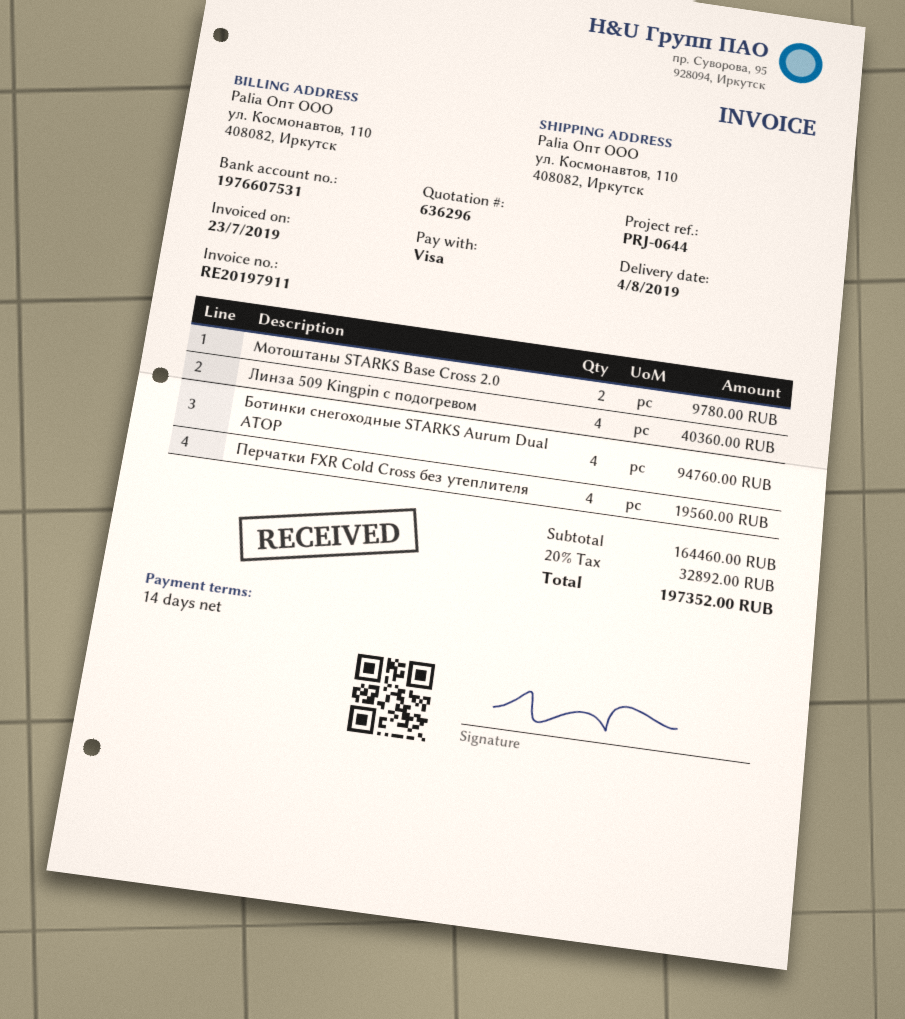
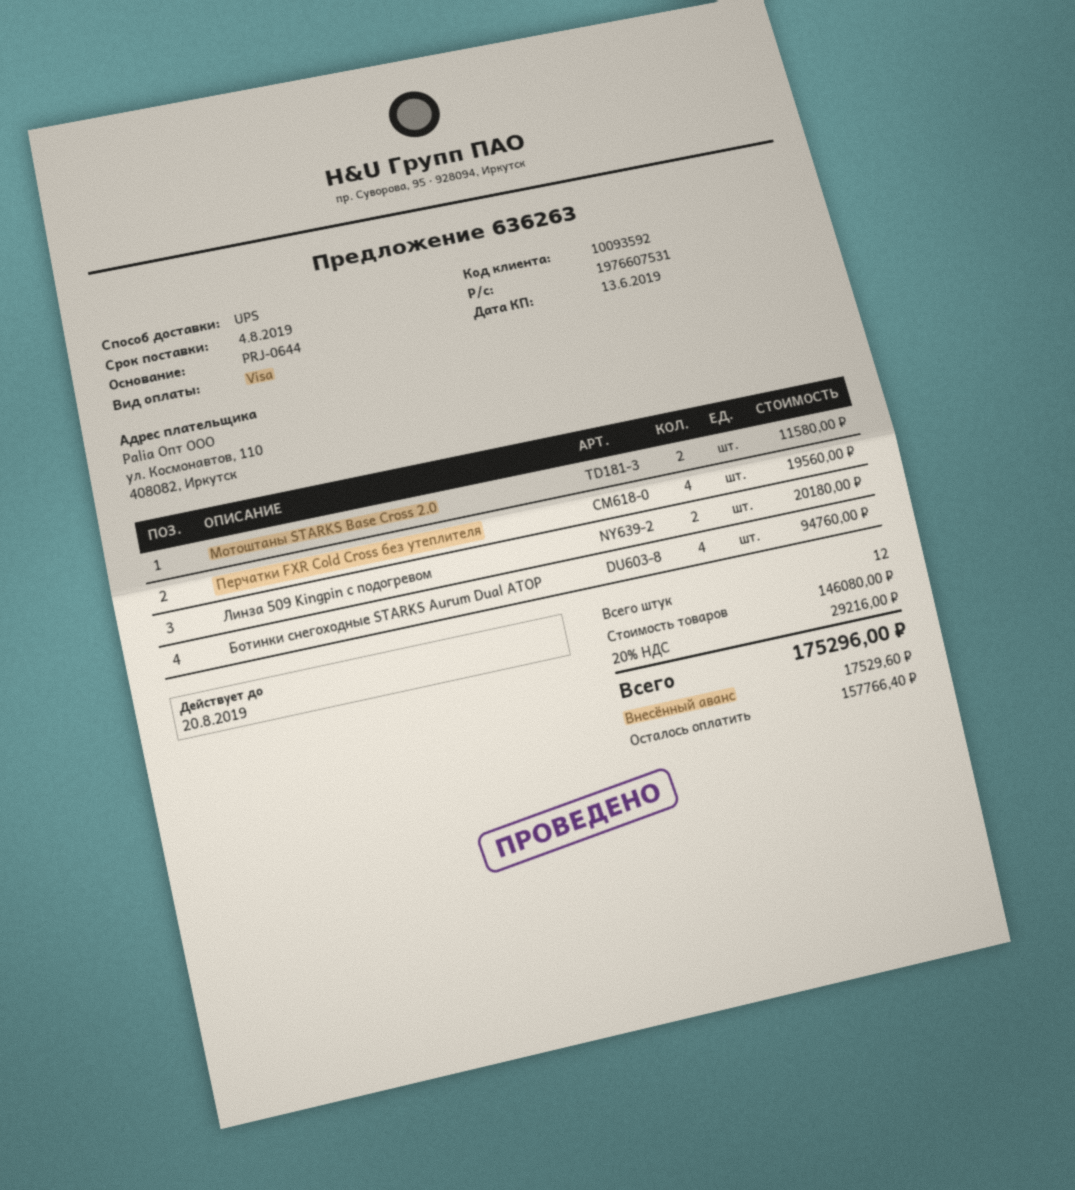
quote number: 636296 -> 636263
Мотоштаны STARKS Base Cross 2.0: 2 for 9780.00 -> 2 for 11580.00
Линза 509 Kingpin с подогревом: 4 for 40360.00 -> 2 for 20180.00
subtotal: 164460.00 -> 146080.00
tax: 20% = 32892.00 -> 20% = 29216.00
total: 197352.00 -> 175296.00

